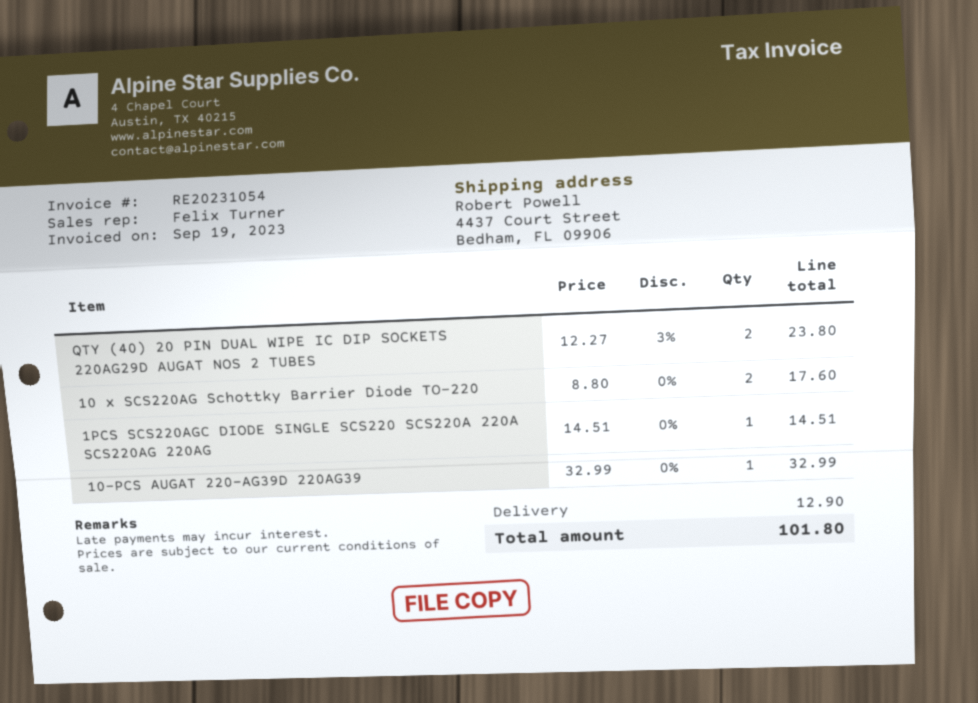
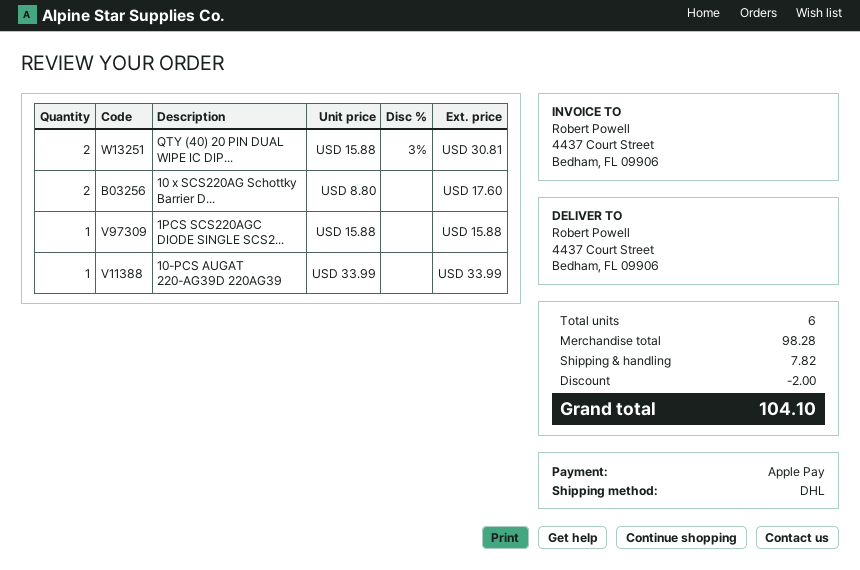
QTY (40) 20 PIN DUAL WIPE IC DIP SOCKETS 220AG29D AUGAT NOS 2 TUBES: 2 x 12.27 - 3% = 23.80 -> 2 x 15.88 - 3% = 30.81
1PCS SCS220AGC DIODE SINGLE SCS220 SCS220A 220A SCS220AG 220AG: 1 x 14.51 = 14.51 -> 1 x 15.88 = 15.88
10-PCS AUGAT 220-AG39D 220AG39: 1 x 32.99 = 32.99 -> 1 x 33.99 = 33.99
discount: none -> 2.00
shipping: 12.90 -> 7.82
total: 101.80 -> 104.10

